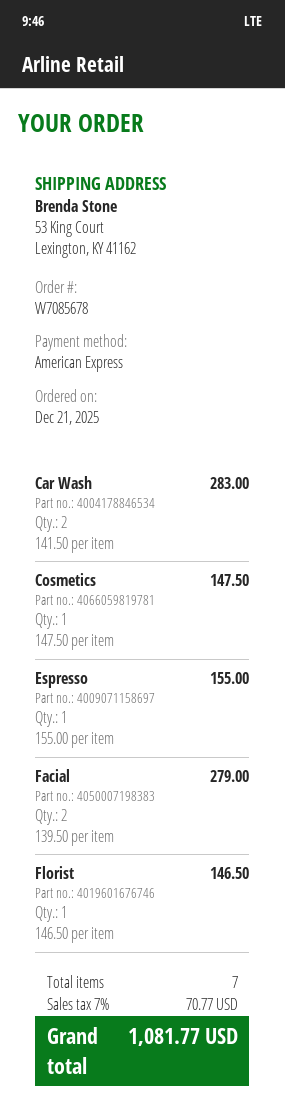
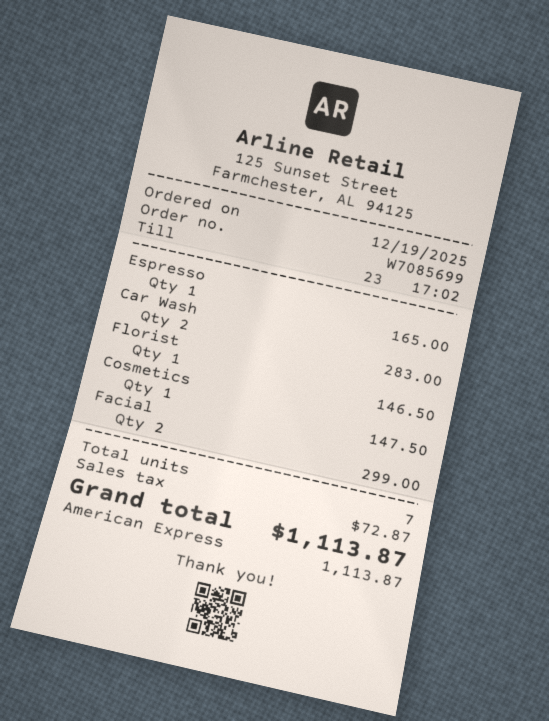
order number: W7085678 -> W7085699
order date: 2025-12-21 -> 2025-12-19
Espresso: 1 for 155.00 -> 1 for 165.00
Facial: 2 for 279.00 -> 2 for 299.00
tax: 70.77 -> 72.87
total: 1081.77 -> 1113.87

